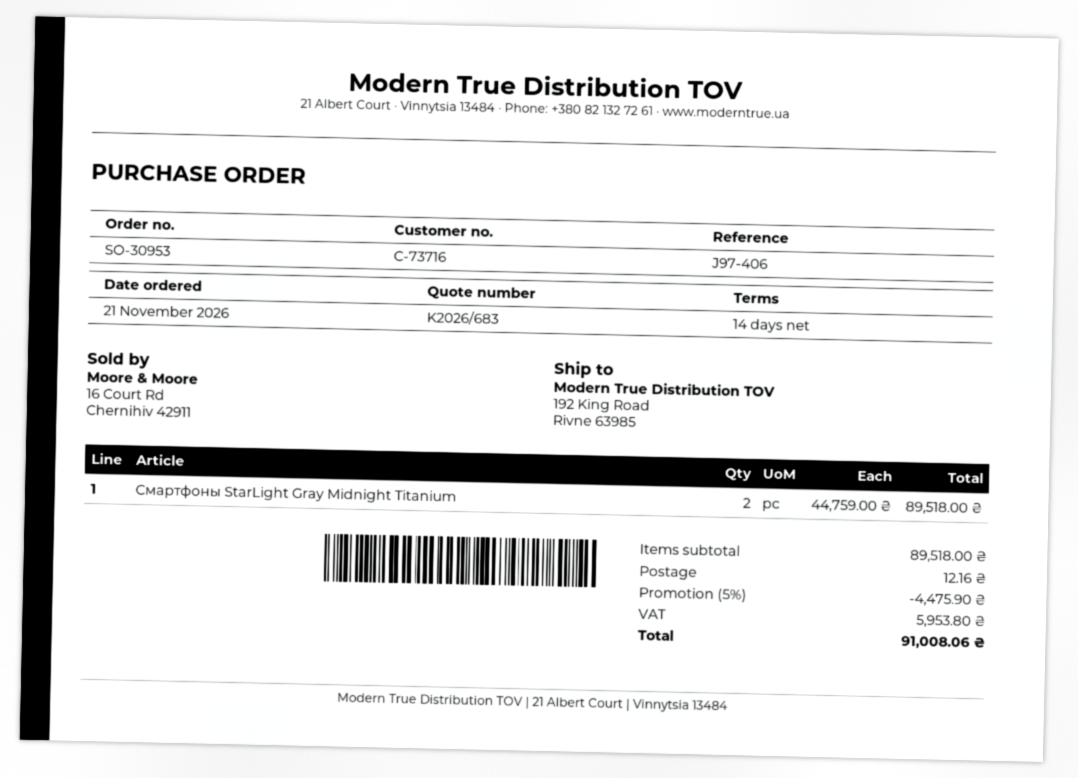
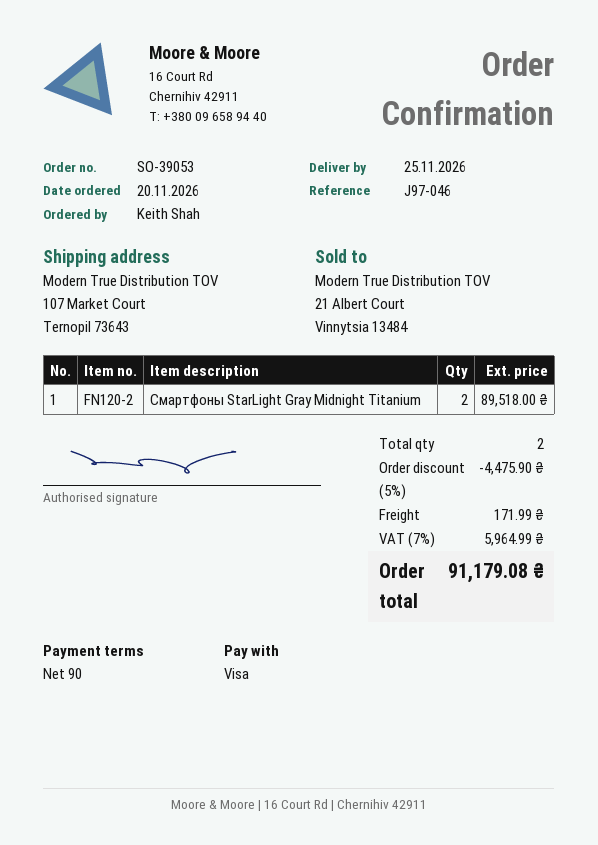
order number: SO-30953 -> SO-39053
order date: 2026-11-21 -> 2026-11-20
payment terms: 14 days -> 90 days
reference: J97-406 -> J97-046
ship to: 192 King Road, Rivne 63985 -> 107 Market Court, Ternopil 73643
shipping: 12.16 -> 171.99
tax: 5953.80 -> 5964.99
total: 91008.06 -> 91179.08

